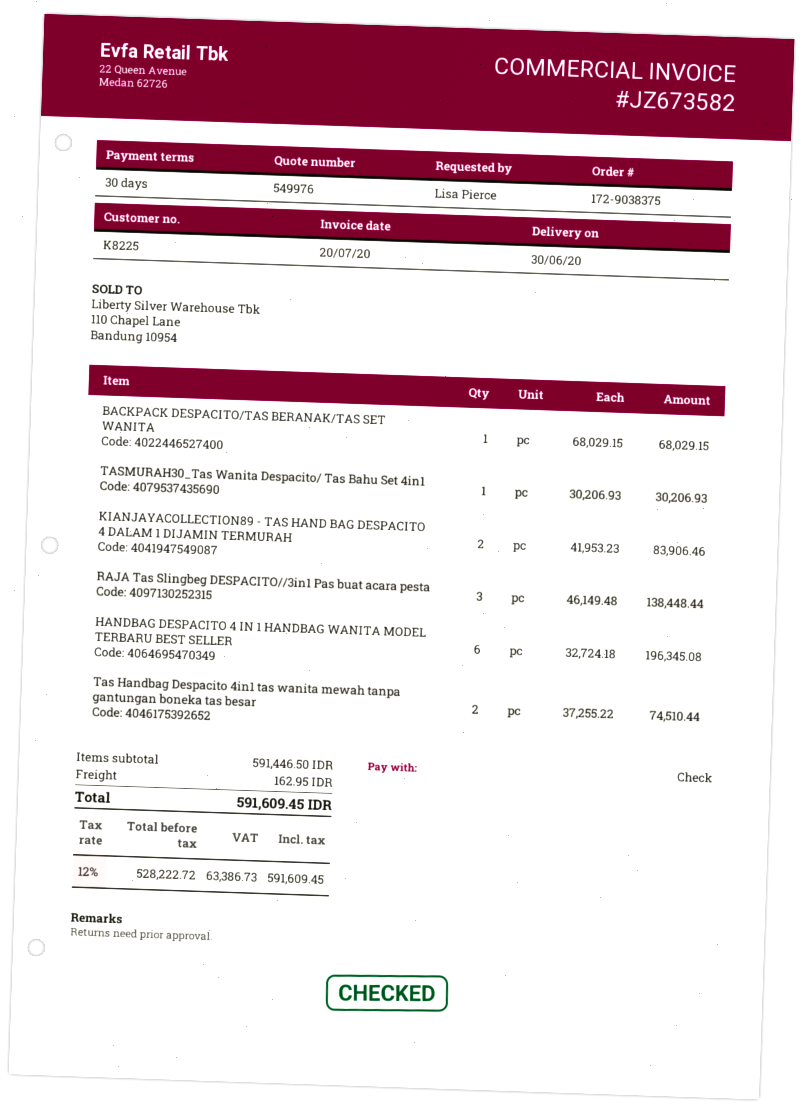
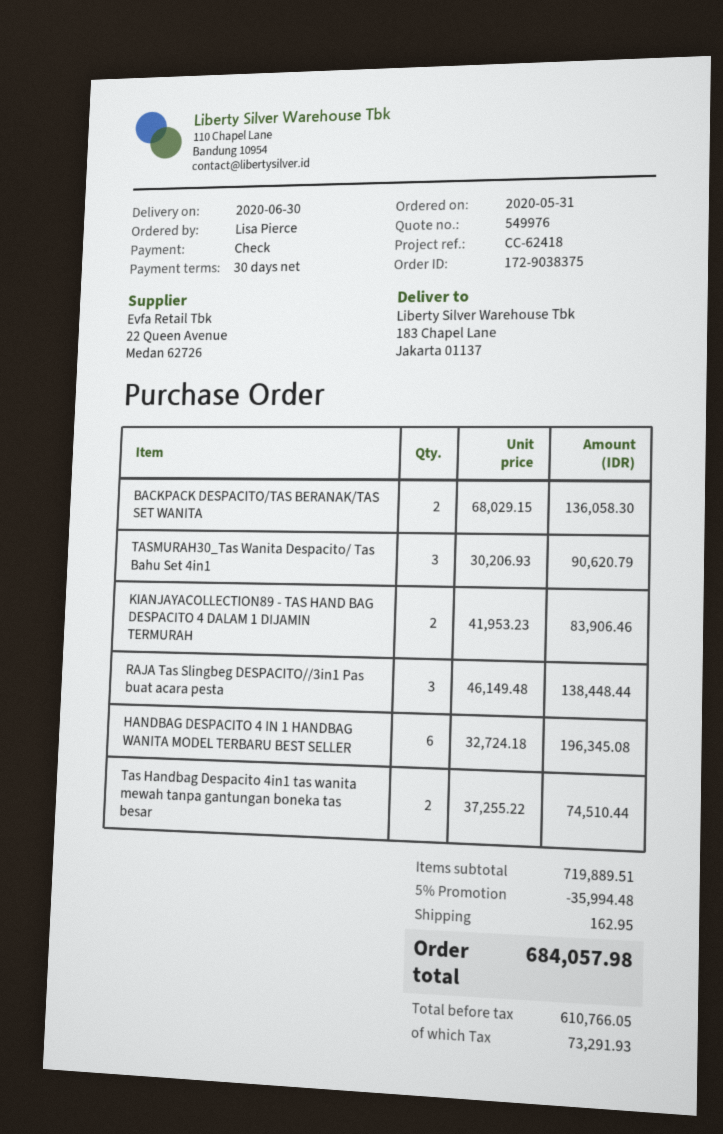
BACKPACK DESPACITO/TAS BERANAK/TAS SET WANITA: 1 x 68029.15 = 68029.15 -> 2 x 68029.15 = 136058.30
TASMURAH30_Tas Wanita Despacito/ Tas Bahu Set 4in1: 1 x 30206.93 = 30206.93 -> 3 x 30206.93 = 90620.79
subtotal: 591446.50 -> 719889.51
discount: none -> 5% = 35994.48
net: 528222.72 -> 610766.05
tax: 63386.73 -> 73291.93
total: 591609.45 -> 684057.98

